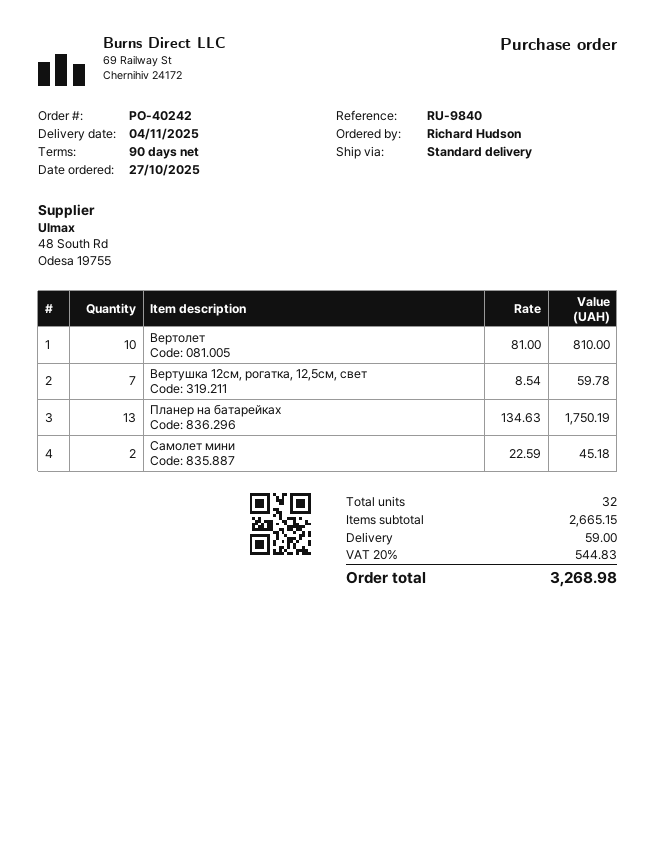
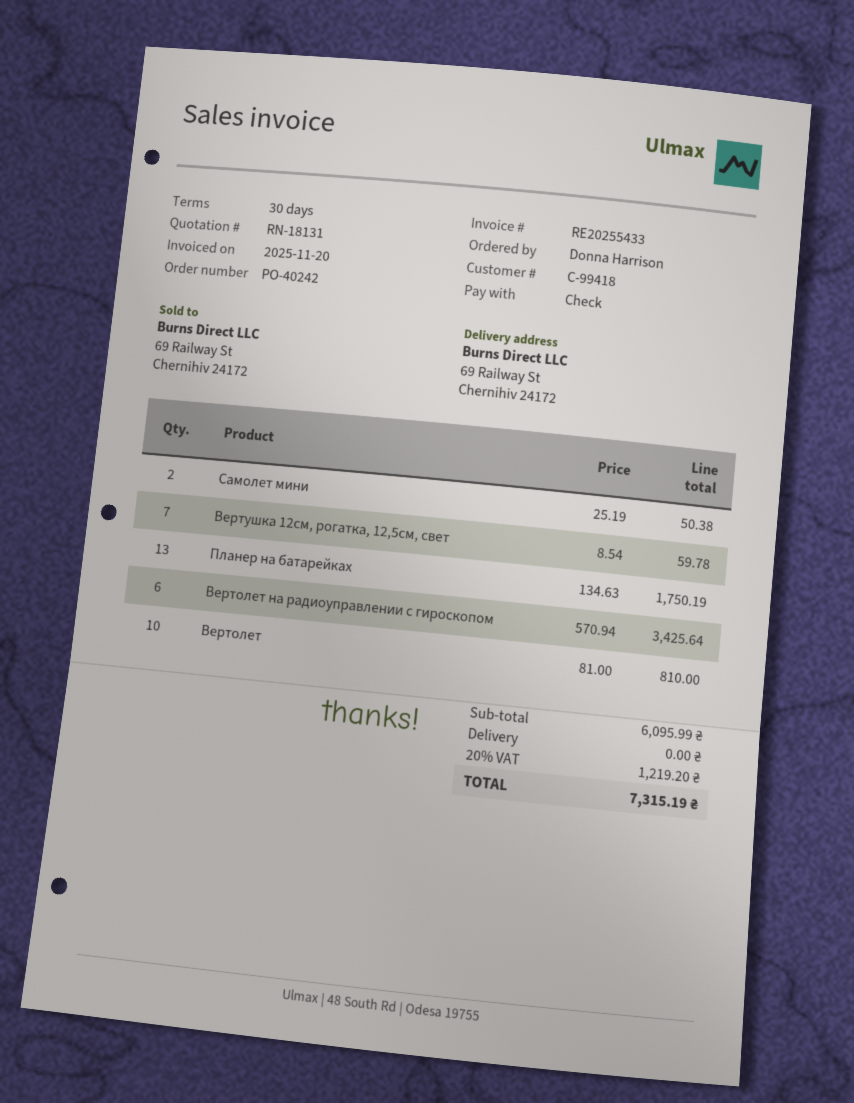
payment terms: 90 days -> 30 days
ordered by: Richard Hudson -> Donna Harrison
Самолет мини: 2 x 22.59 = 45.18 -> 2 x 25.19 = 50.38
Вертолет на радиоуправлении с гироскопом: none -> 6 x 570.94 = 3425.64
subtotal: 2665.15 -> 6095.99
shipping: 59.00 -> 0.00
tax: 20% = 544.83 -> 20% = 1219.20
total: 3268.98 -> 7315.19

